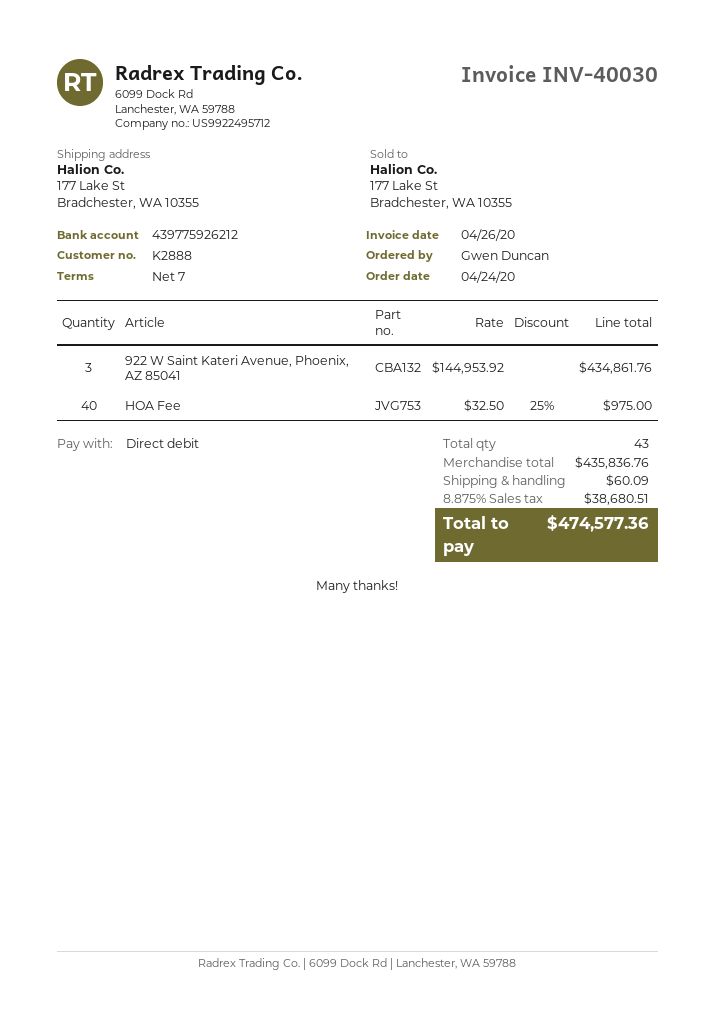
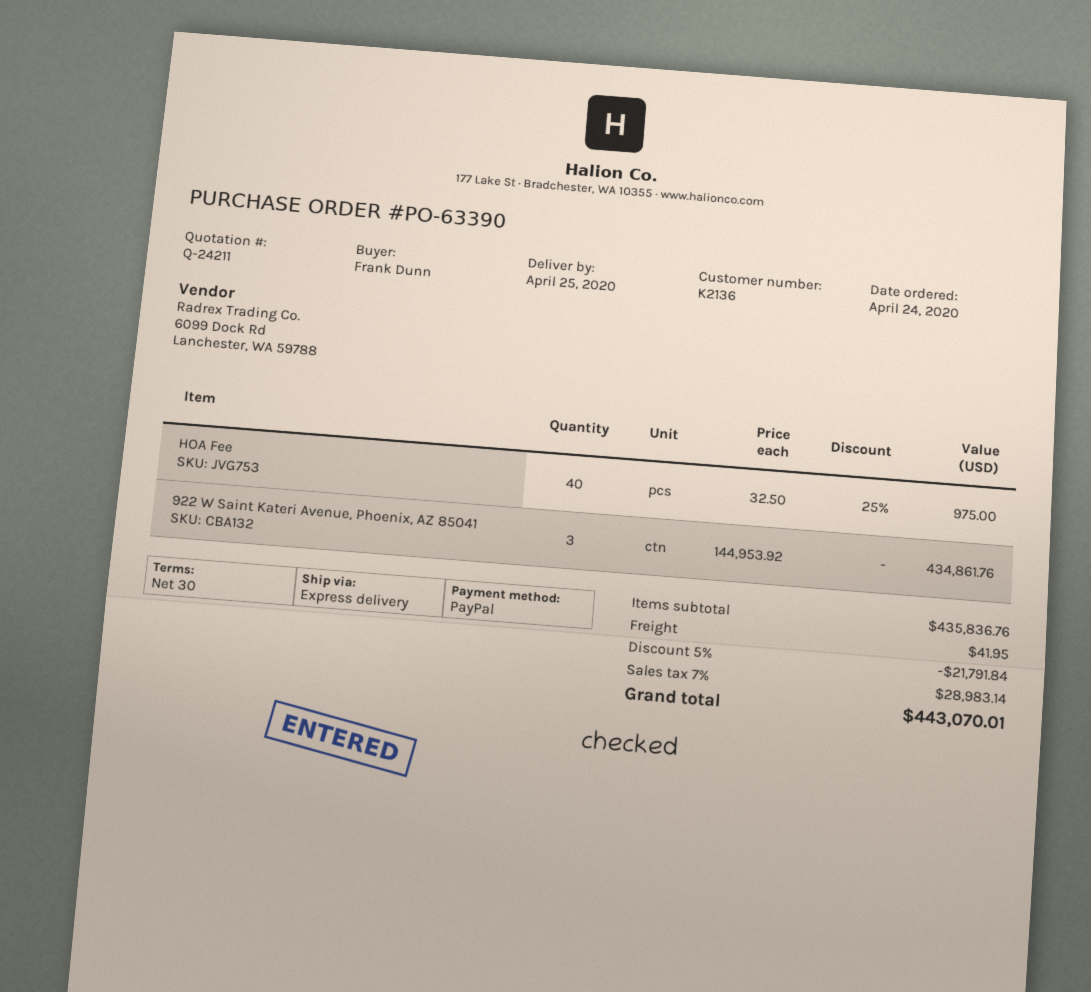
payment terms: 7 days -> 30 days
customer number: K2888 -> K2136
ordered by: Gwen Duncan -> Frank Dunn
payment method: direct debit -> PayPal
discount: none -> 5% = 21791.84
shipping: 60.09 -> 41.95
tax: 8.875% = 38680.51 -> 7% = 28983.14
total: 474577.36 -> 443070.01

